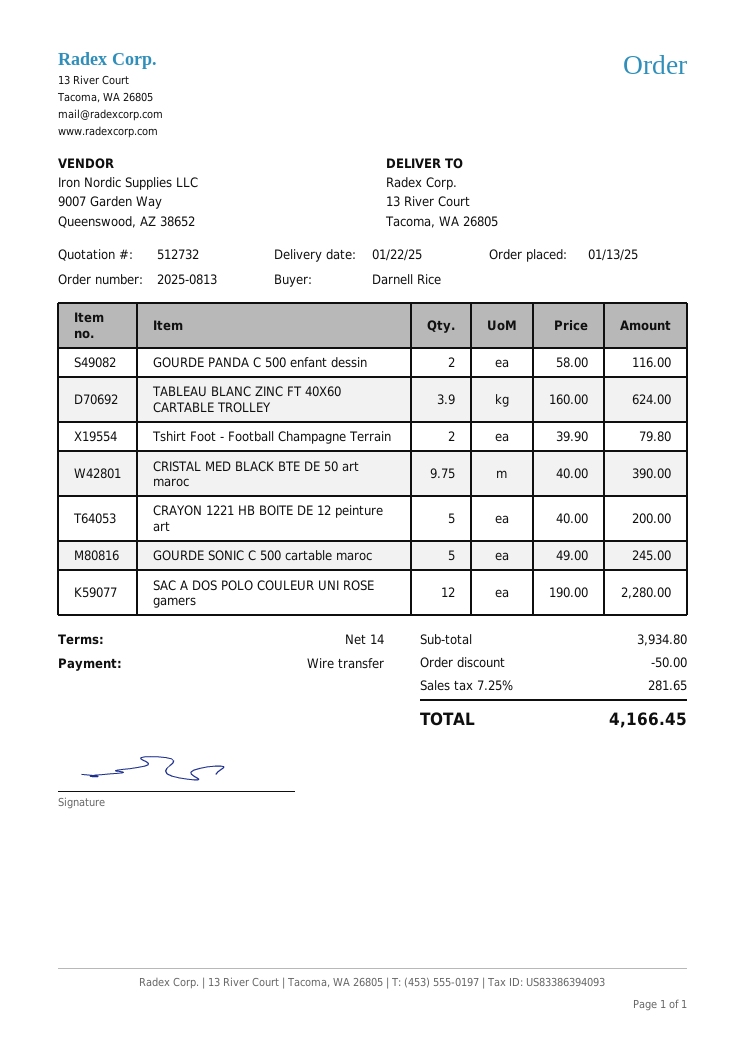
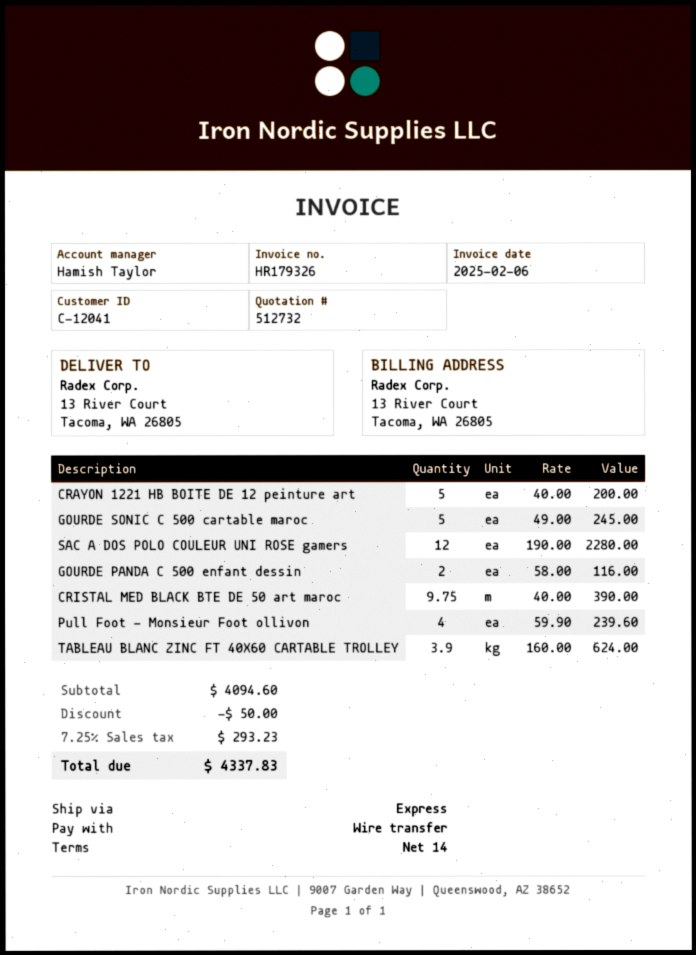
Tshirt Foot - Football Champagne Terrain: 2 x 39.90 = 79.80 -> none
Pull Foot - Monsieur Foot ollivon: none -> 4 x 59.90 = 239.60
subtotal: 3934.80 -> 4094.60
tax: 7.25% = 281.65 -> 7.25% = 293.23
total: 4166.45 -> 4337.83

